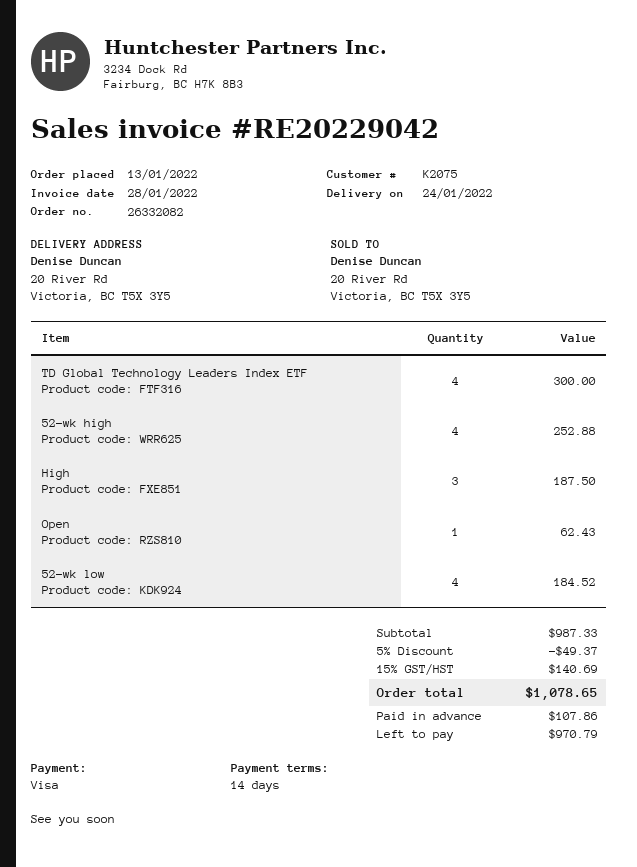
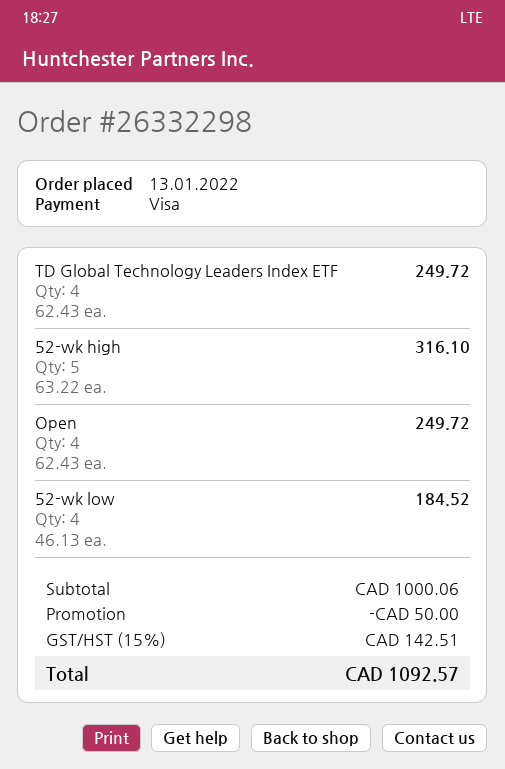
order number: 26332082 -> 26332298
TD Global Technology Leaders Index ETF: 4 for 300.00 -> 4 for 249.72
52-wk high: 4 for 252.88 -> 5 for 316.10
High: 3 for 187.50 -> none
Open: 1 for 62.43 -> 4 for 249.72
subtotal: 987.33 -> 1000.06
discount: 49.37 -> 50.00
tax: 15% = 140.69 -> 15% = 142.51
total: 1078.65 -> 1092.57

